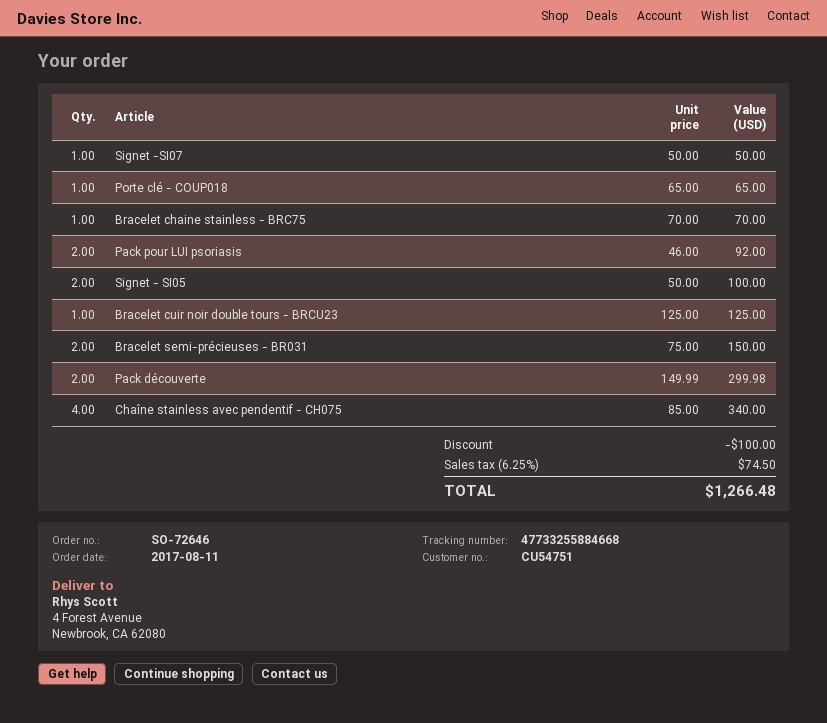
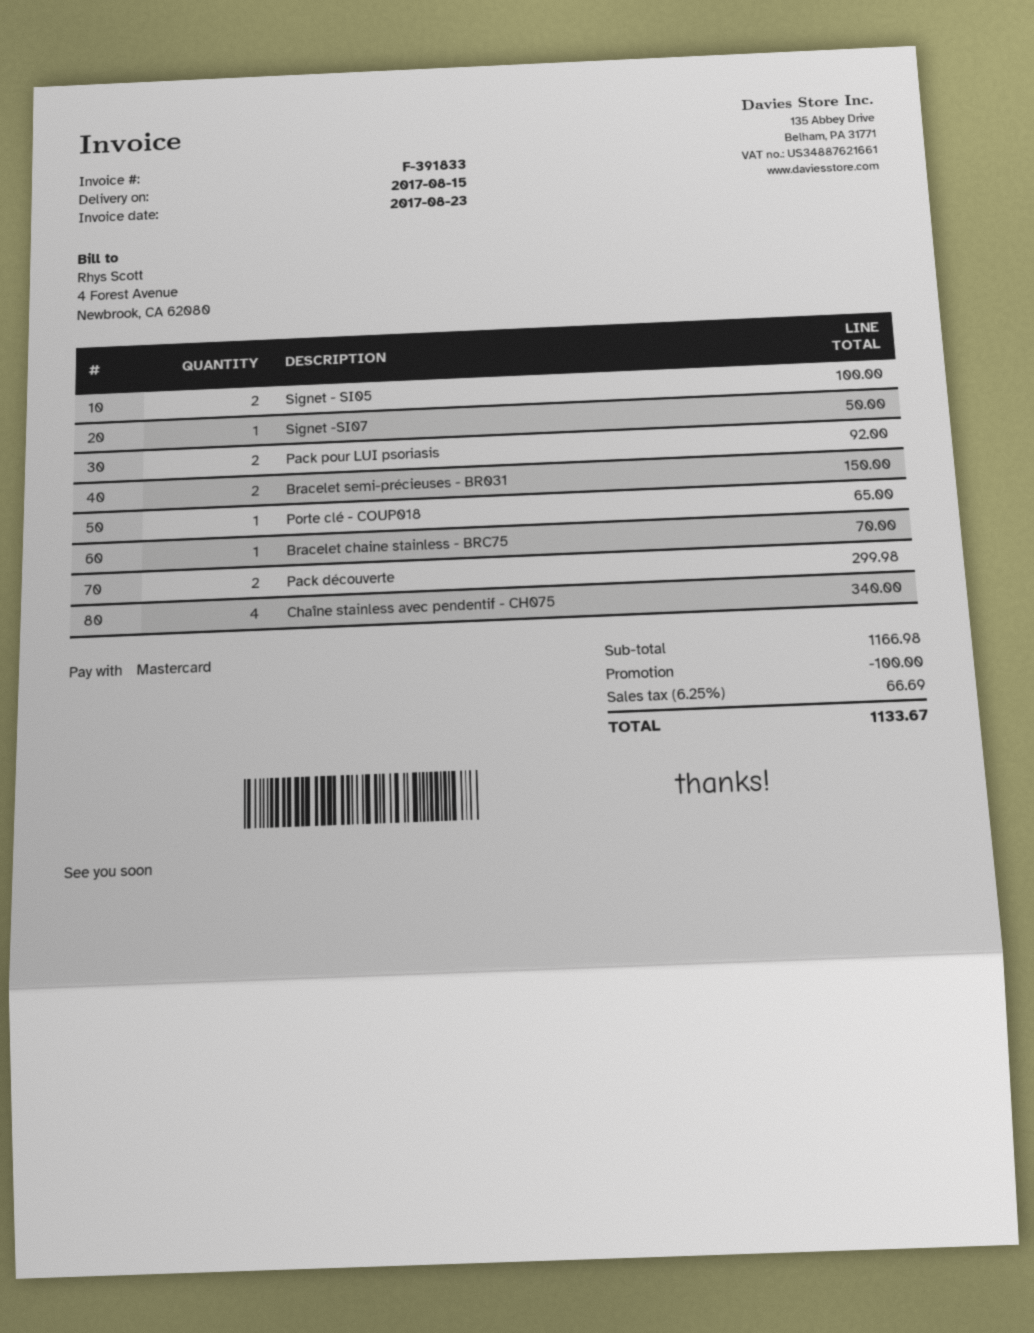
Bracelet cuir noir double tours - BRCU23: 1 for 125.00 -> none
tax: 6.25% = 74.50 -> 6.25% = 66.69
total: 1266.48 -> 1133.67

